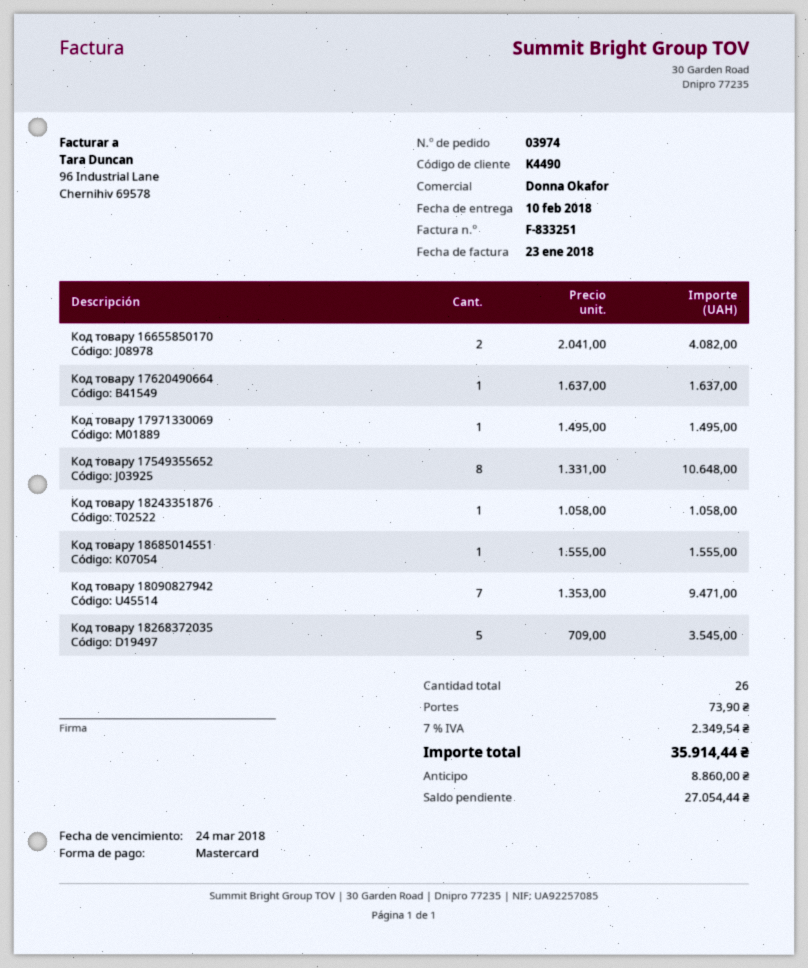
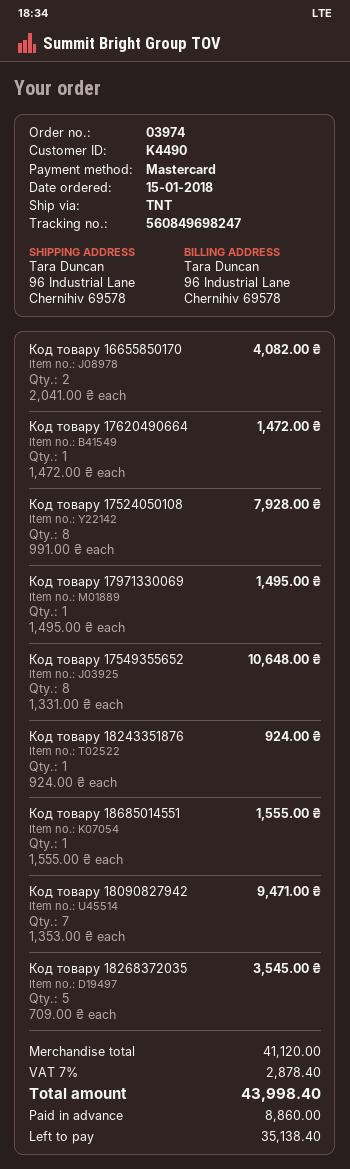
Код товару 17620490664: 1 x 1637.00 = 1637.00 -> 1 x 1472.00 = 1472.00
Код товару 18243351876: 1 x 1058.00 = 1058.00 -> 1 x 924.00 = 924.00
Код товару 17524050108: none -> 8 x 991.00 = 7928.00
shipping: 73.90 -> none
tax: 7% = 2349.54 -> 7% = 2878.40
total: 35914.44 -> 43998.40
balance: 27054.44 -> 35138.40

